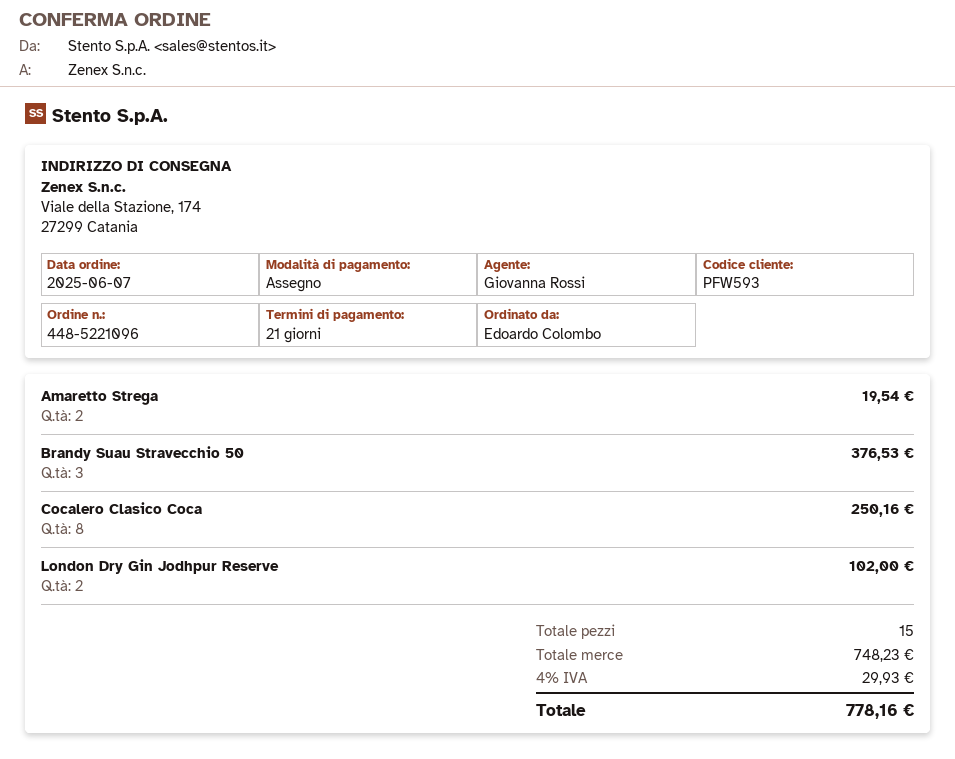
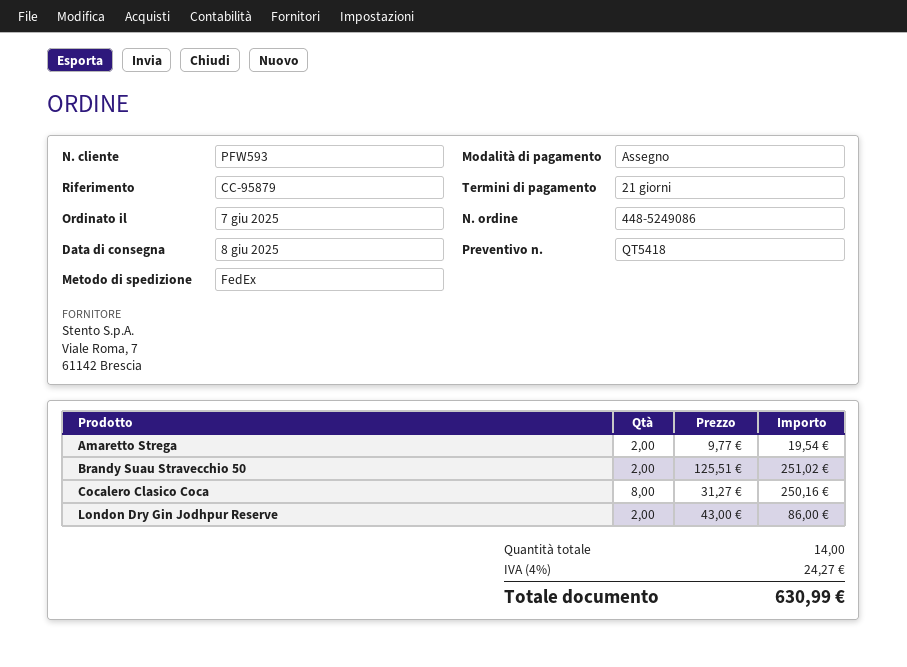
order number: 448-5221096 -> 448-5249086
Brandy Suau Stravecchio 50: 3 for 376.53 -> 2 for 251.02
London Dry Gin Jodhpur Reserve: 2 for 102.00 -> 2 for 86.00
total quantity: 15 -> 14
tax: 4% = 29.93 -> 4% = 24.27
total: 778.16 -> 630.99

